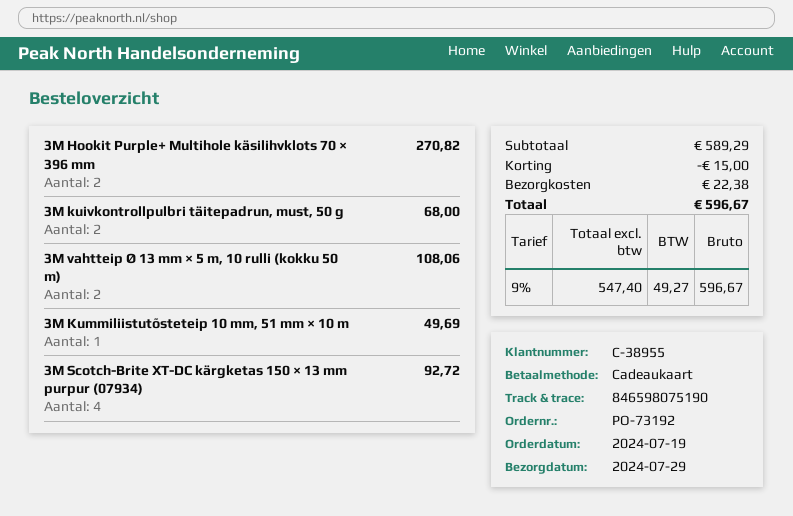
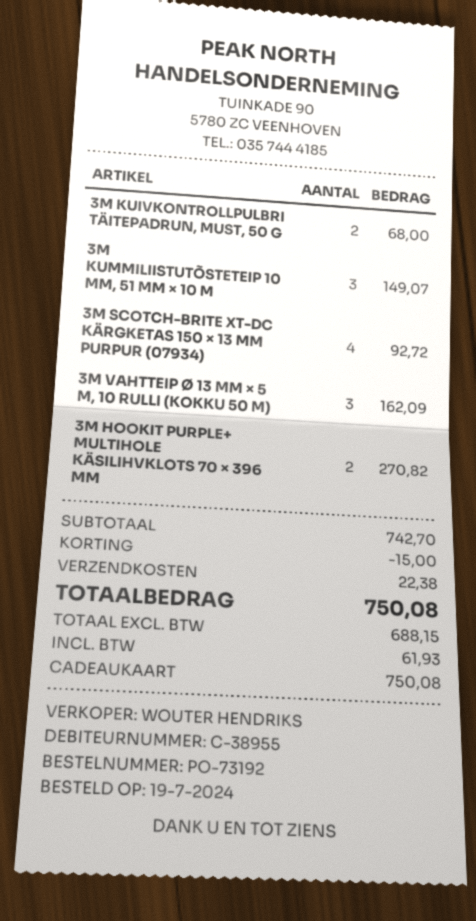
3M vahtteip Ø 13 mm × 5 m, 10 rulli (kokku 50 m): 2 for 108.06 -> 3 for 162.09
3M Kummiliistutõsteteip 10 mm, 51 mm × 10 m: 1 for 49.69 -> 3 for 149.07
subtotal: 589.29 -> 742.70
net: 547.40 -> 688.15
tax: 49.27 -> 61.93
total: 596.67 -> 750.08

